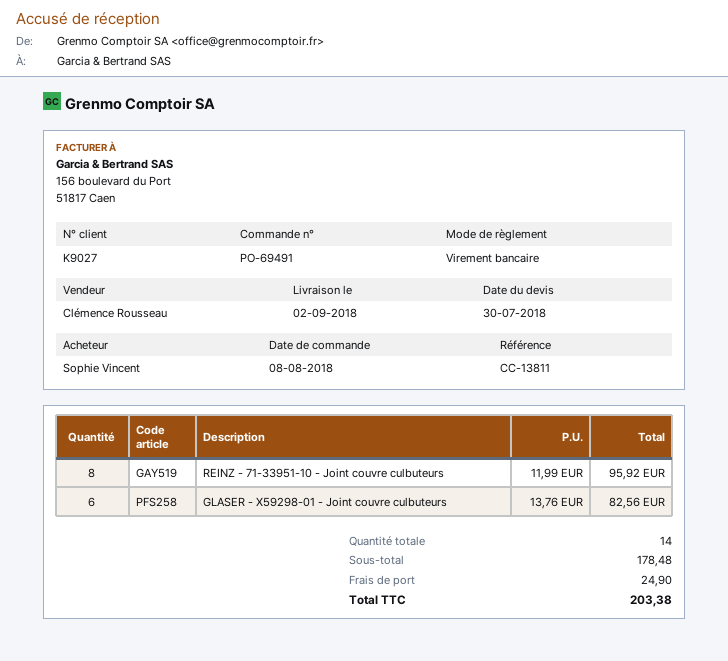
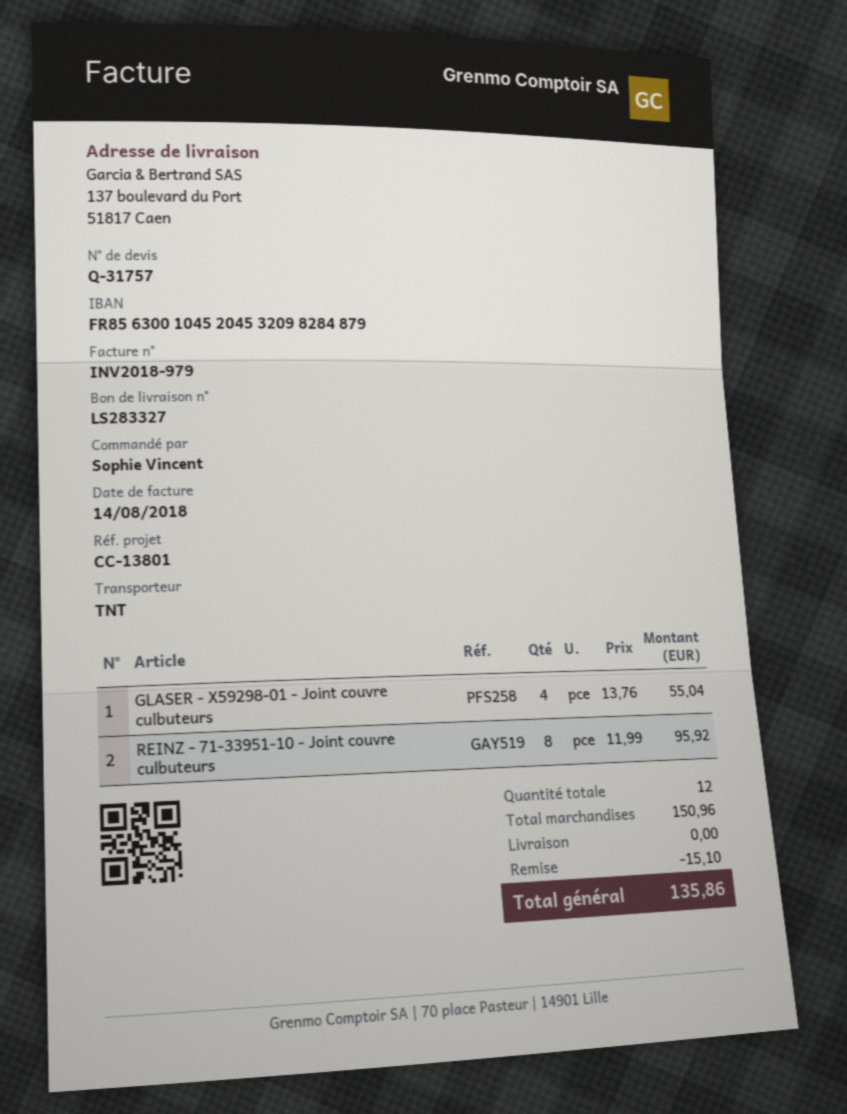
reference: CC-13811 -> CC-13801
GLASER - X59298-01 - Joint couvre culbuteurs: 6 x 13.76 = 82.56 -> 4 x 13.76 = 55.04
total quantity: 14 -> 12
subtotal: 178.48 -> 150.96
discount: none -> 15.10
shipping: 24.90 -> 0.00
total: 203.38 -> 135.86

